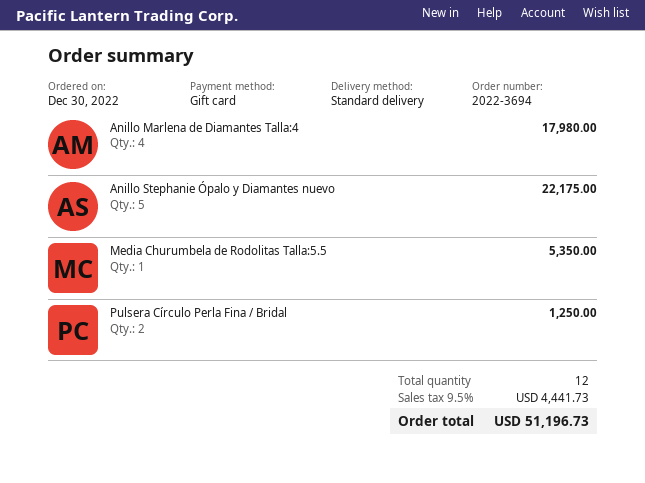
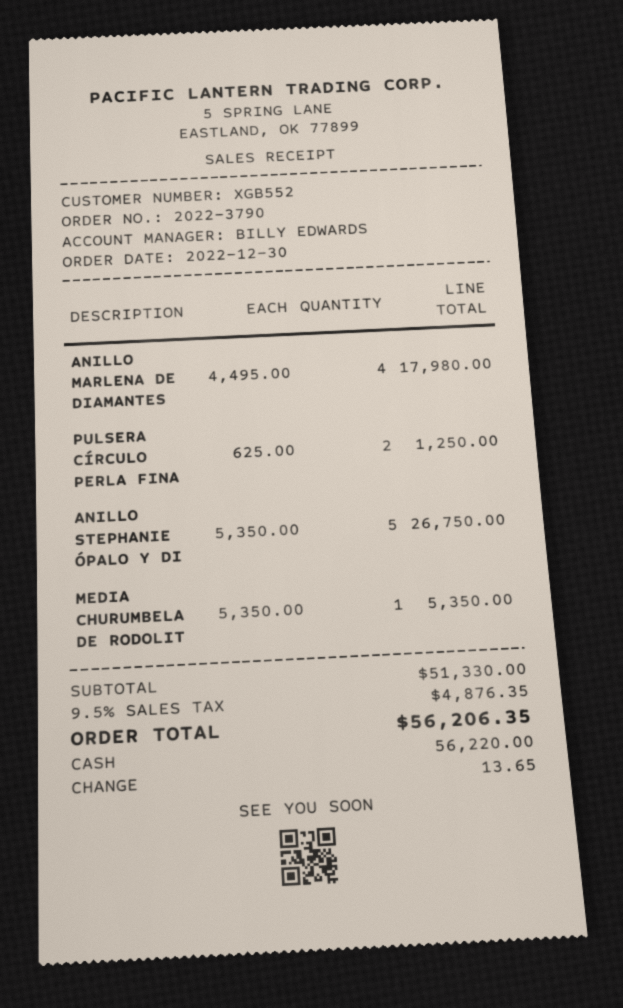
order number: 2022-3694 -> 2022-3790
payment method: gift card -> cash
Anillo Stephanie Ópalo y Diamantes nuevo: 5 for 22175.00 -> 5 for 26750.00
tax: 9.5% = 4441.73 -> 9.5% = 4876.35
total: 51196.73 -> 56206.35

